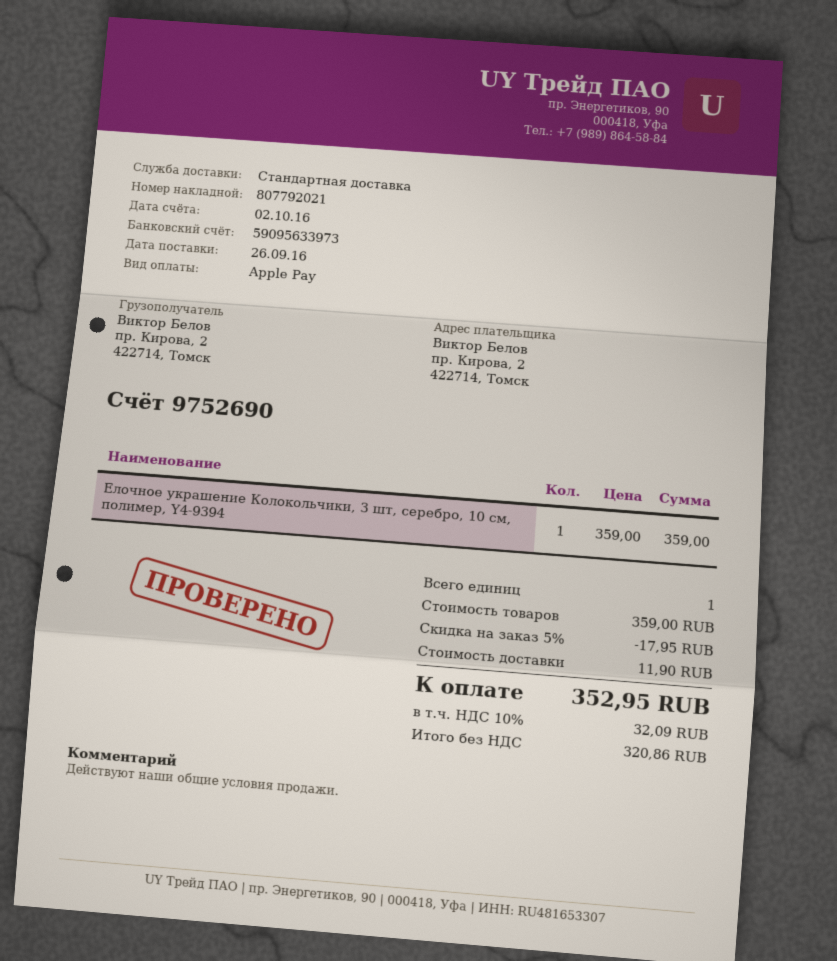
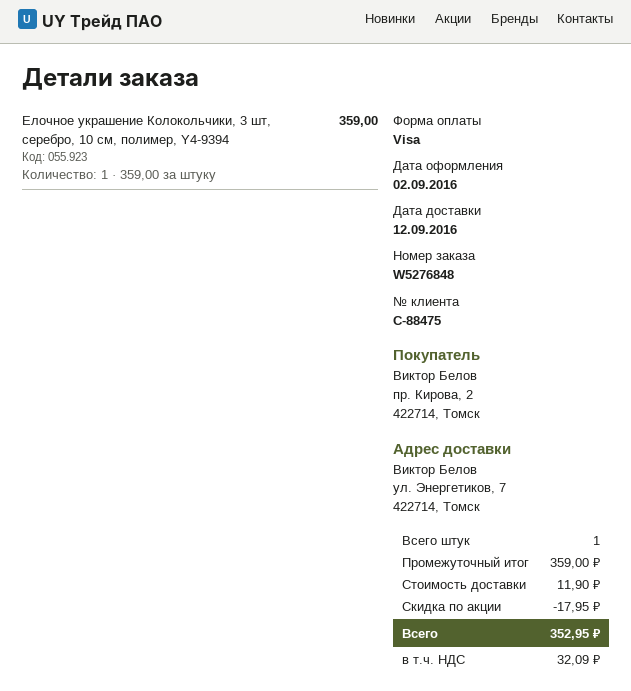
delivery date: 2016-09-26 -> 2016-09-12
payment method: Apple Pay -> Visa
ship to: пр. Кирова, 2, 422714, Томск -> ул. Энергетиков, 7, 422714, Томск

